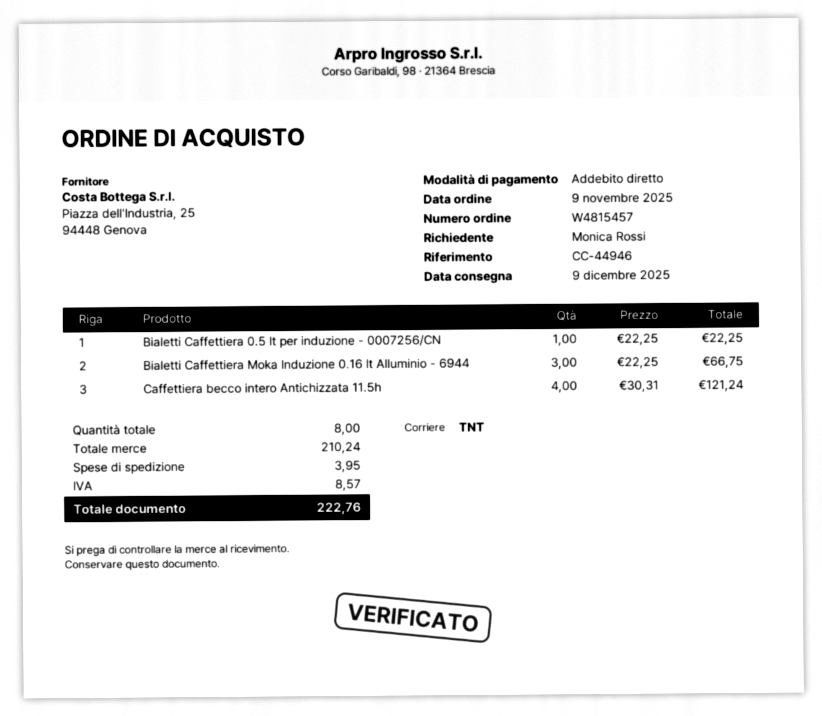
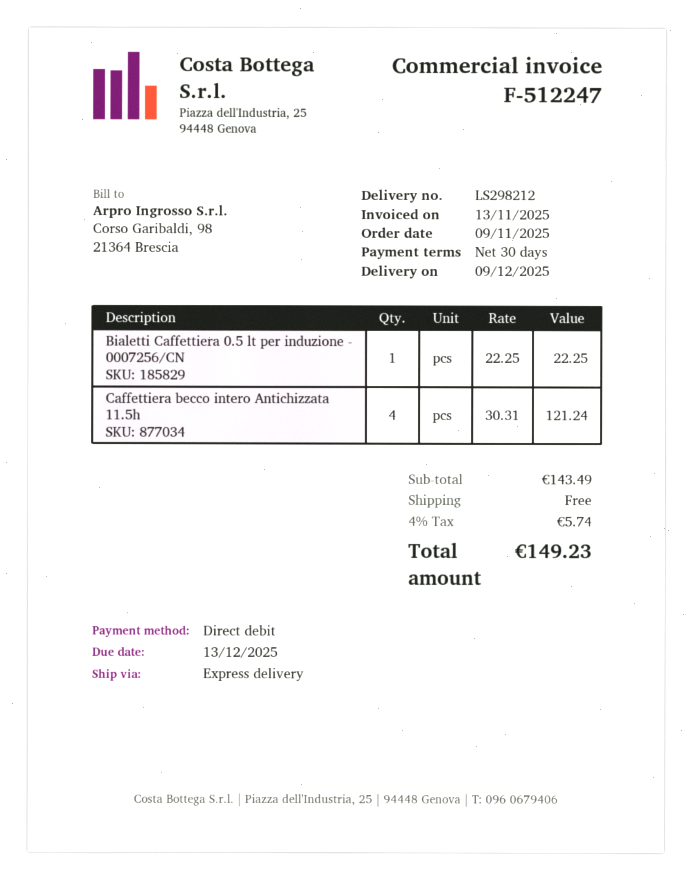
shipping method: TNT -> express
Bialetti Caffettiera Moka Induzione 0.16 lt Alluminio - 6944: 3 x 22.25 = 66.75 -> none
subtotal: 210.24 -> 143.49
shipping: 3.95 -> 0.00
tax: 8.57 -> 5.74
total: 222.76 -> 149.23

